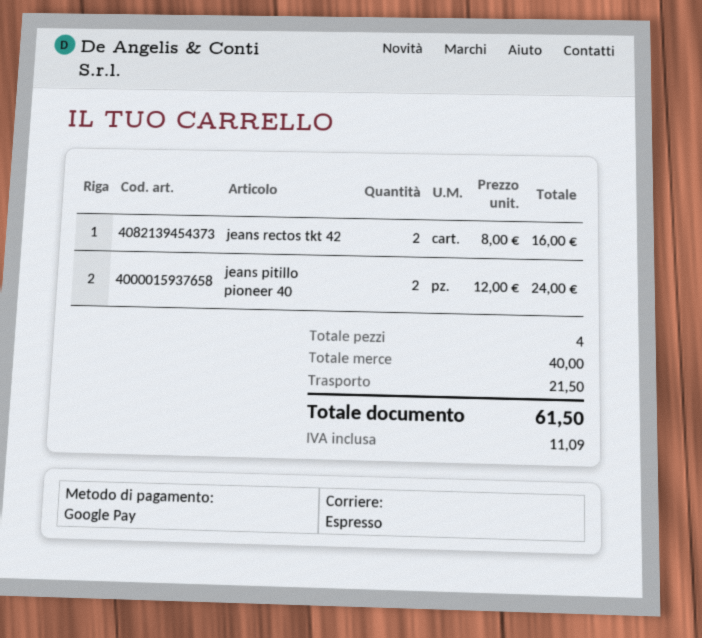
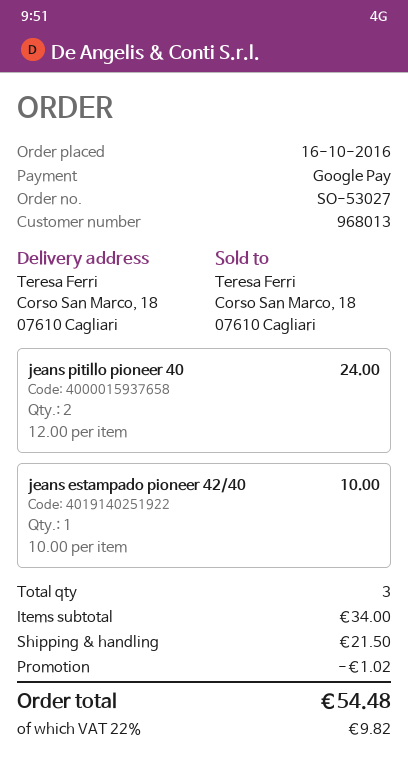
jeans rectos tkt 42: 2 x 8.00 = 16.00 -> none
jeans estampado pioneer 42/40: none -> 1 x 10.00 = 10.00
total quantity: 4 -> 3
subtotal: 40.00 -> 34.00
discount: none -> 1.02
tax: 11.09 -> 9.82
total: 61.50 -> 54.48

